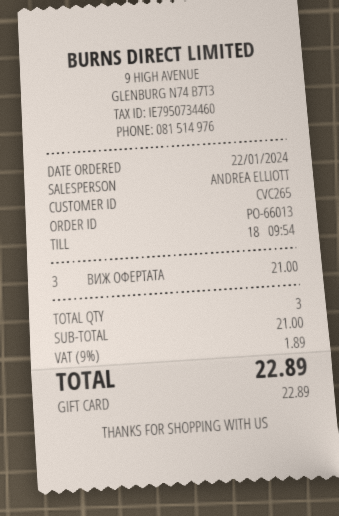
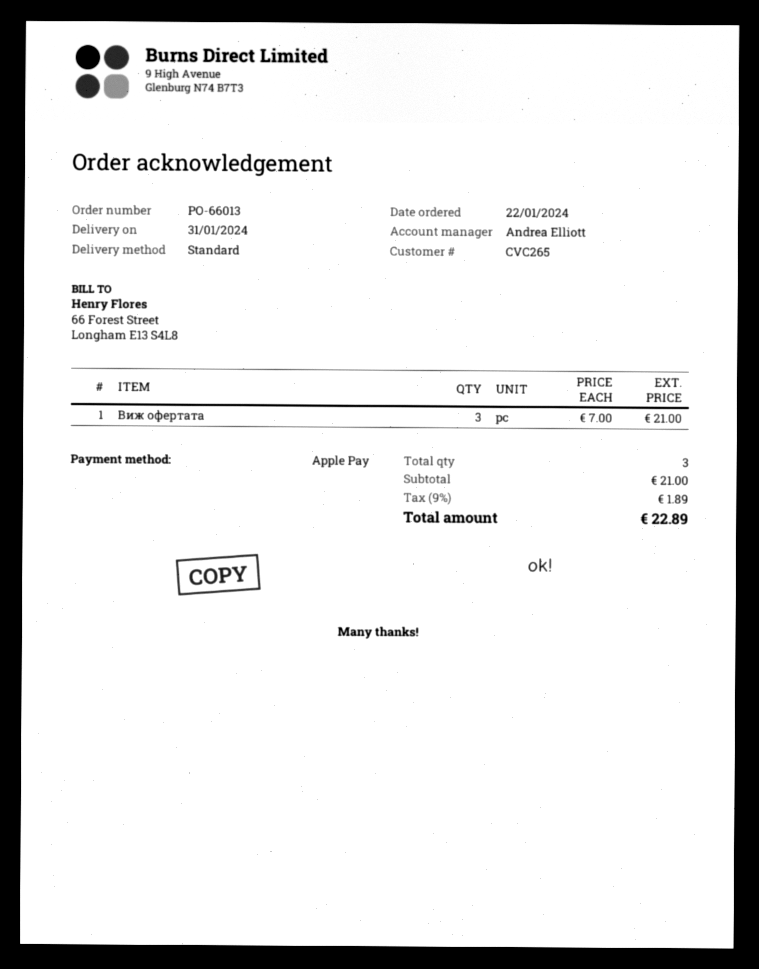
payment method: gift card -> Apple Pay

